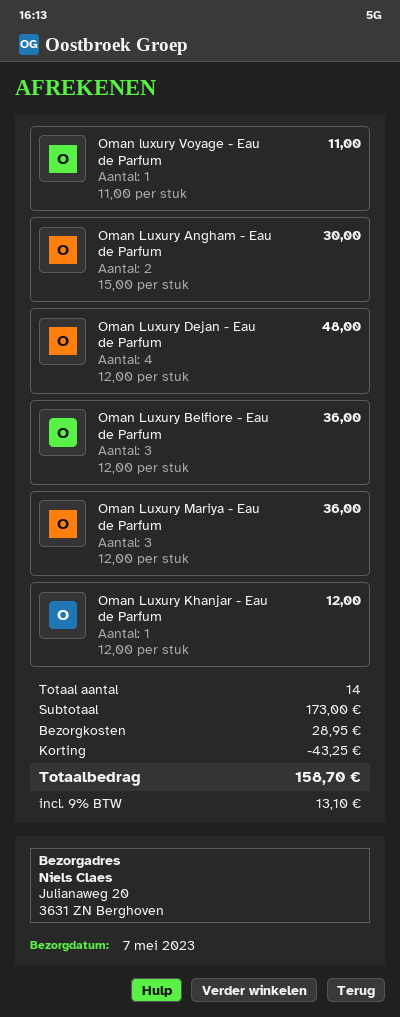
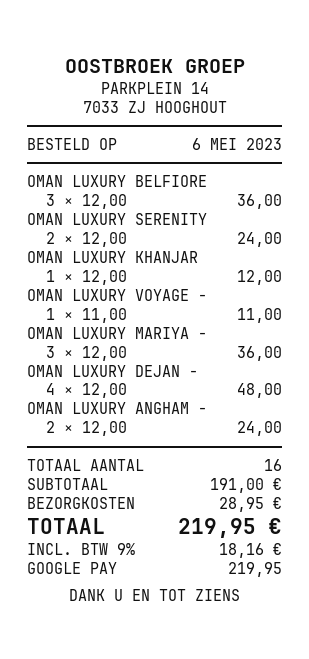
Oman Luxury Angham - Eau de Parfum: 2 x 15.00 = 30.00 -> 2 x 12.00 = 24.00
OMAN LUXURY SERENITY: none -> 2 x 12.00 = 24.00
total quantity: 14 -> 16
subtotal: 173.00 -> 191.00
discount: 43.25 -> none
tax: 9% = 13.10 -> 9% = 18.16
total: 158.70 -> 219.95

